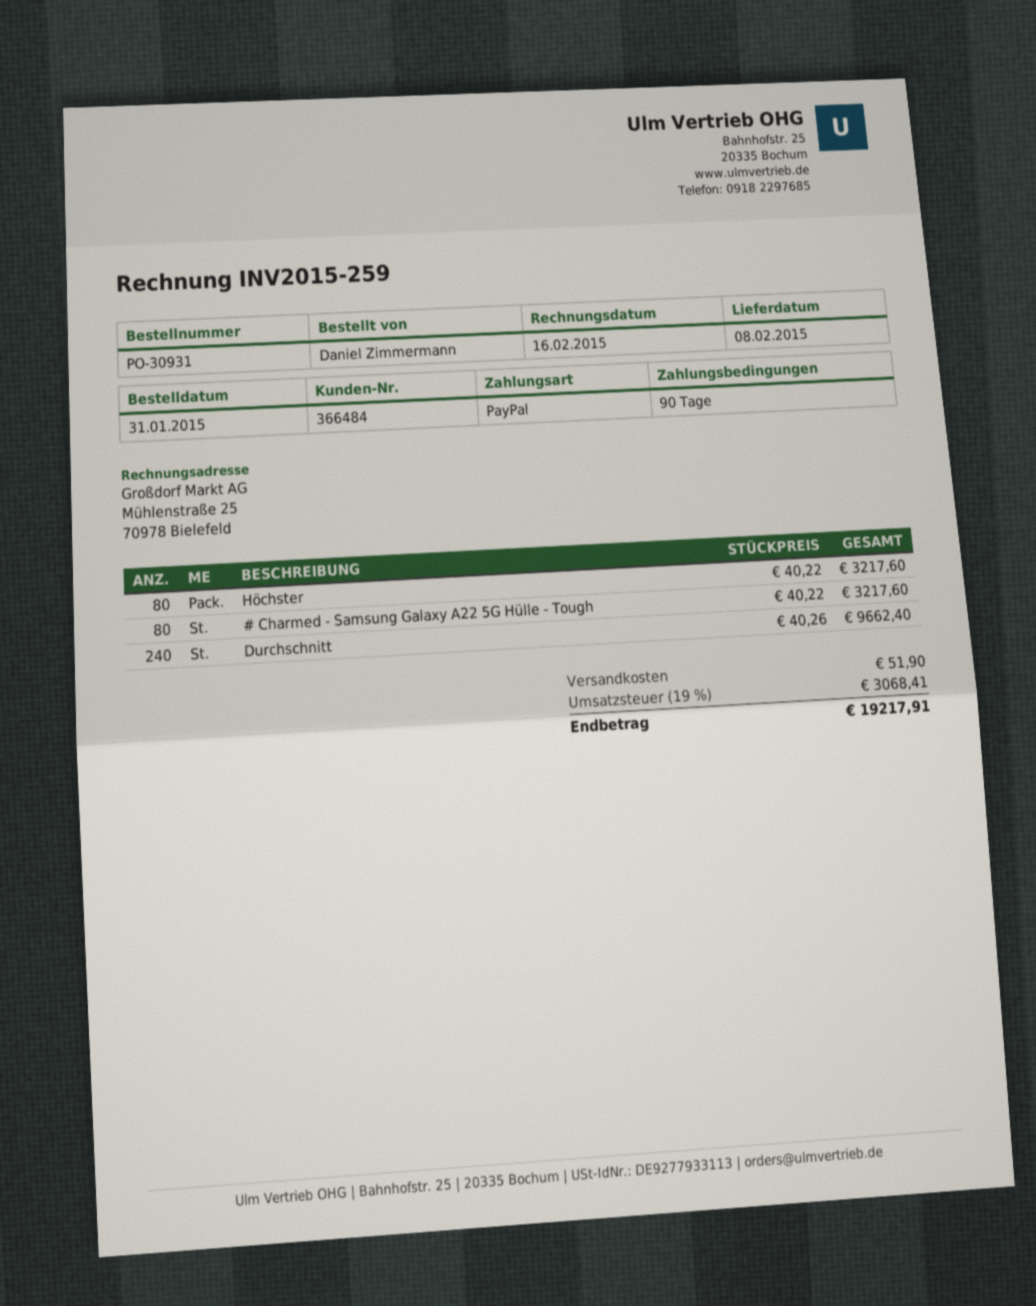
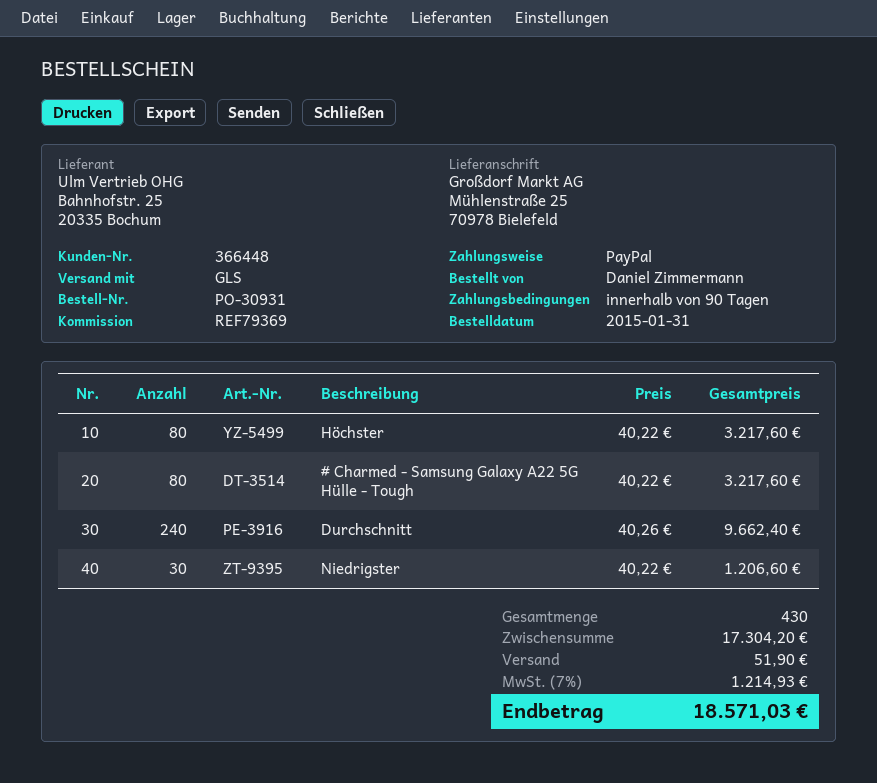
customer number: 366484 -> 366448
Niedrigster: none -> 30 x 40.22 = 1206.60
tax: 19% = 3068.41 -> 7% = 1214.93
total: 19217.91 -> 18571.03

